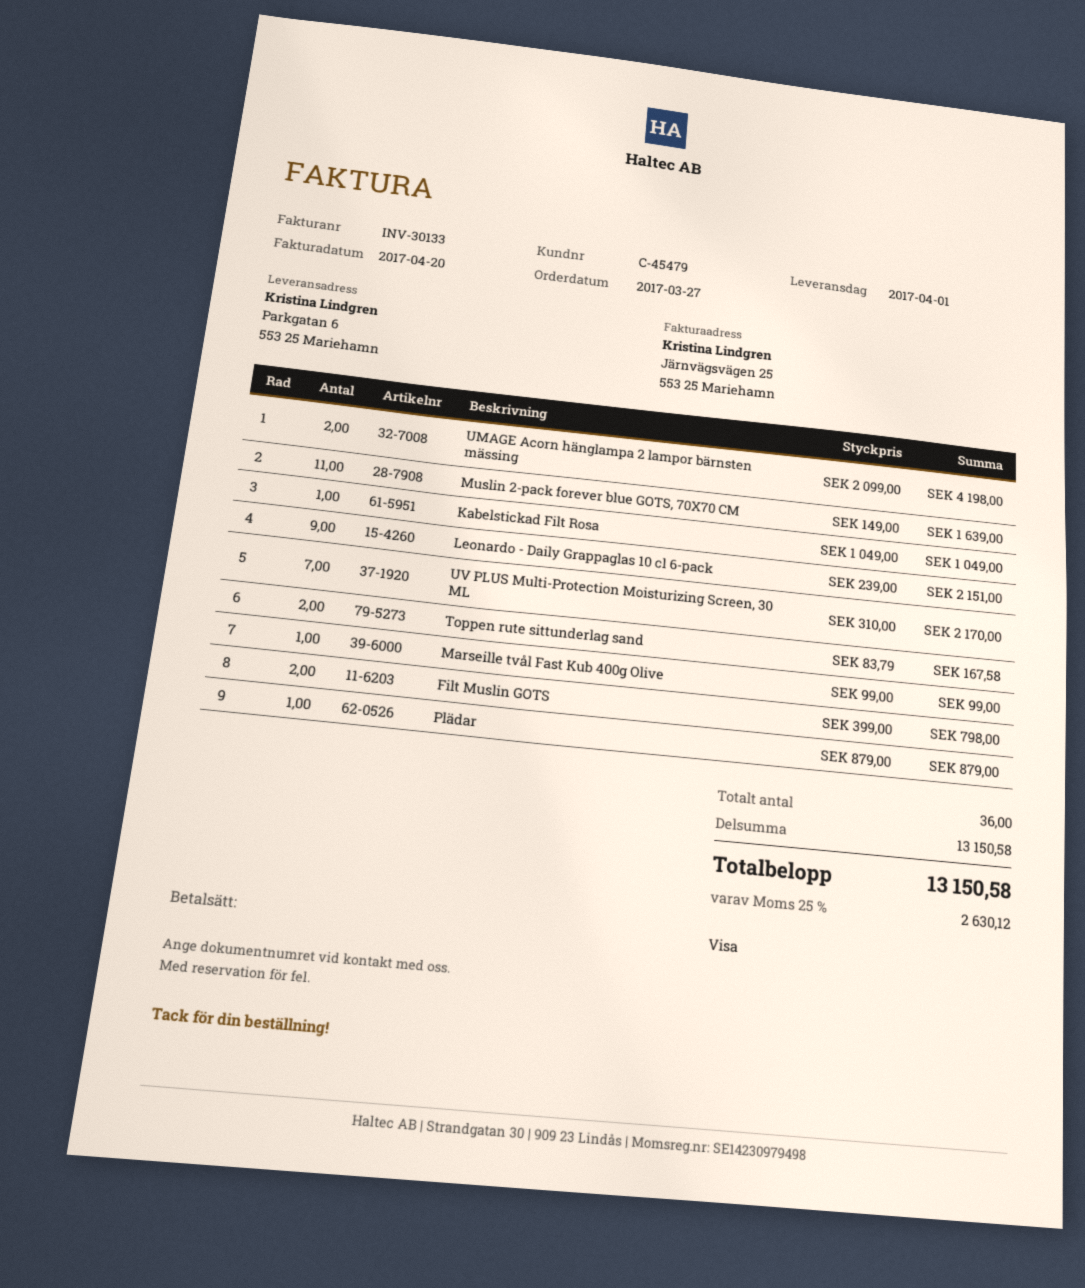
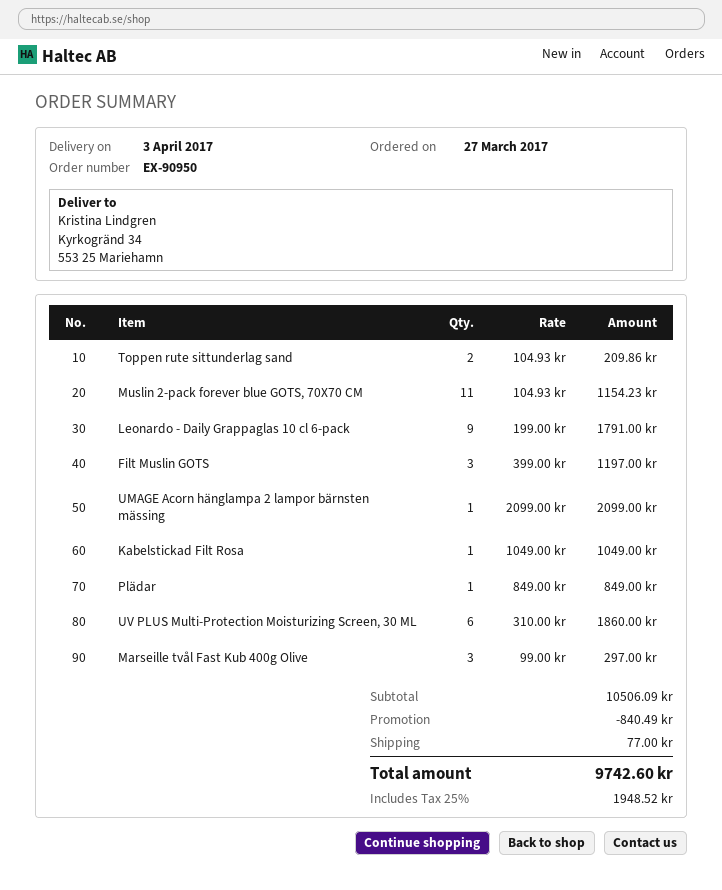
delivery date: 2017-04-01 -> 2017-04-03
ship to: Parkgatan 6, 553 25 Mariehamn -> Kyrkogränd 34, 553 25 Mariehamn
UMAGE Acorn hänglampa 2 lampor bärnsten mässing: 2 x 2099.00 = 4198.00 -> 1 x 2099.00 = 2099.00
Muslin 2-pack forever blue GOTS, 70X70 CM: 11 x 149.00 = 1639.00 -> 11 x 104.93 = 1154.23
Leonardo - Daily Grappaglas 10 cl 6-pack: 9 x 239.00 = 2151.00 -> 9 x 199.00 = 1791.00
UV PLUS Multi-Protection Moisturizing Screen, 30 ML: 7 x 310.00 = 2170.00 -> 6 x 310.00 = 1860.00
Toppen rute sittunderlag sand: 2 x 83.79 = 167.58 -> 2 x 104.93 = 209.86
Marseille tvål Fast Kub 400g Olive: 1 x 99.00 = 99.00 -> 3 x 99.00 = 297.00
Filt Muslin GOTS: 2 x 399.00 = 798.00 -> 3 x 399.00 = 1197.00
Plädar: 1 x 879.00 = 879.00 -> 1 x 849.00 = 849.00
subtotal: 13150.58 -> 10506.09
discount: none -> 840.49
shipping: none -> 77.00
tax: 25% = 2630.12 -> 25% = 1948.52
total: 13150.58 -> 9742.60

